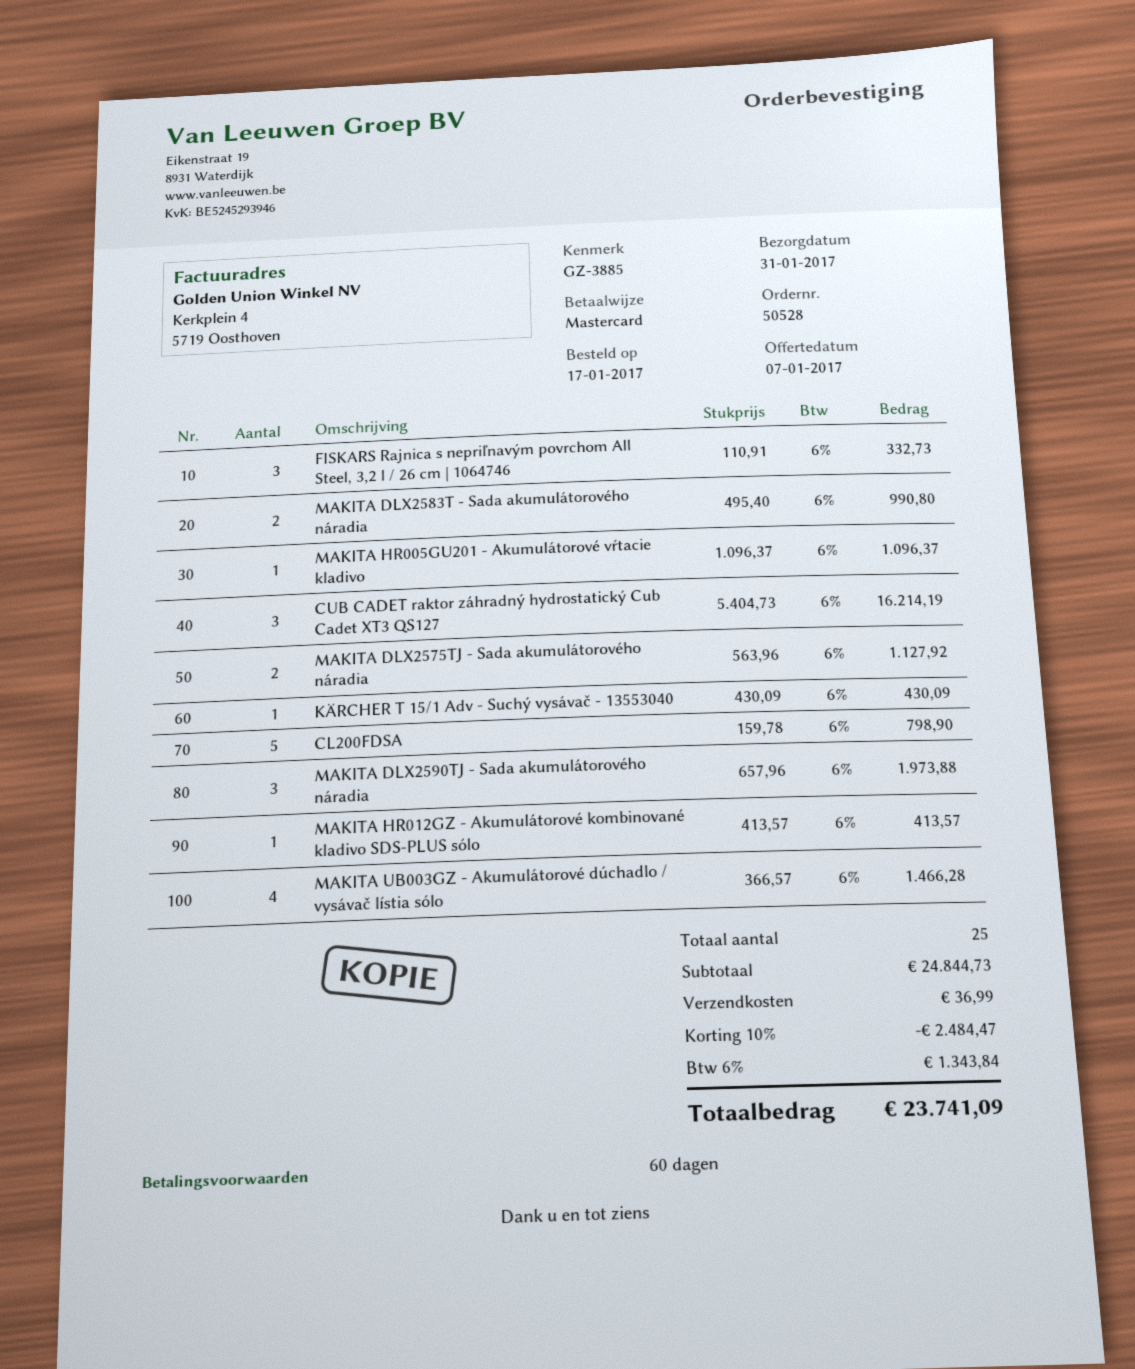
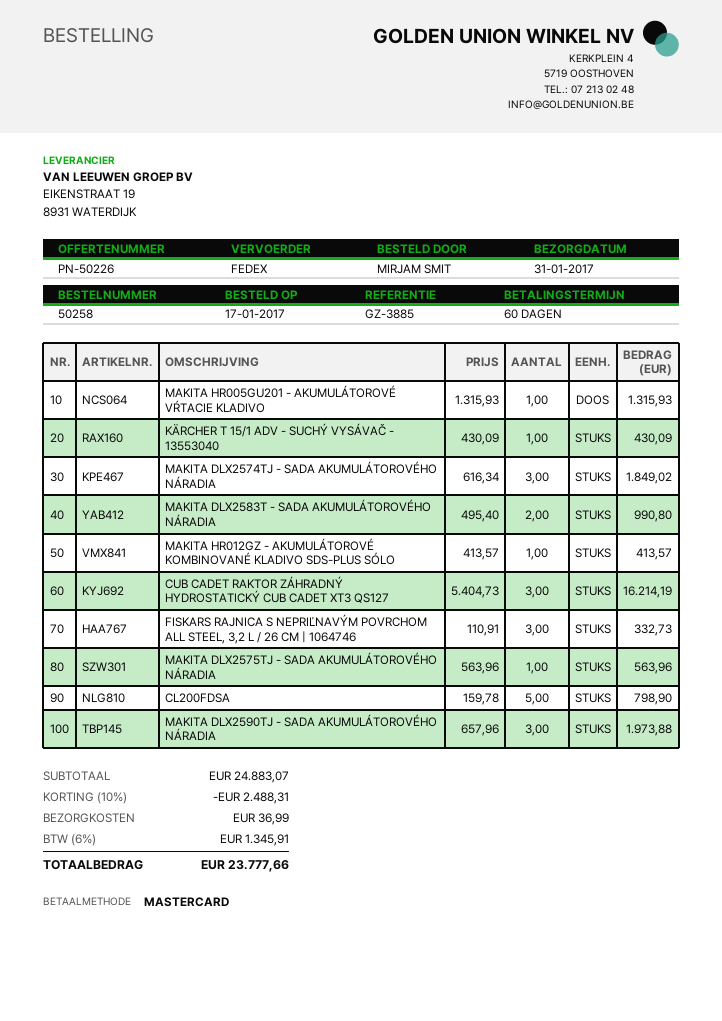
order number: 50528 -> 50258
MAKITA HR005GU201 - Akumulátorové vŕtacie kladivo: 1 x 1096.37 = 1096.37 -> 1 x 1315.93 = 1315.93
MAKITA DLX2575TJ - Sada akumulátorového náradia: 2 x 563.96 = 1127.92 -> 1 x 563.96 = 563.96
MAKITA UB003GZ - Akumulátorové dúchadlo / vysávač lístia sólo: 4 x 366.57 = 1466.28 -> none
MAKITA DLX2574TJ - SADA AKUMULÁTOROVÉHO NÁRADIA: none -> 3 x 616.34 = 1849.02
subtotal: 24844.73 -> 24883.07
discount: 10% = 2484.47 -> 10% = 2488.31
tax: 6% = 1343.84 -> 6% = 1345.91
total: 23741.09 -> 23777.66

